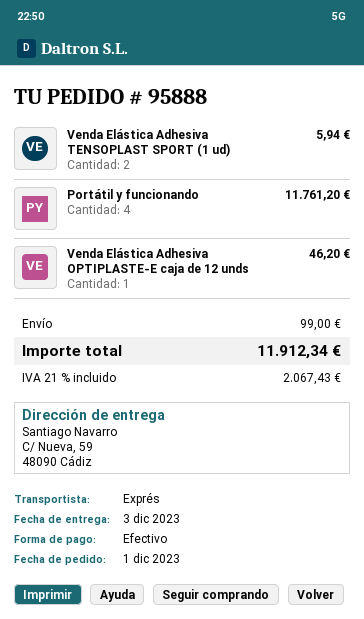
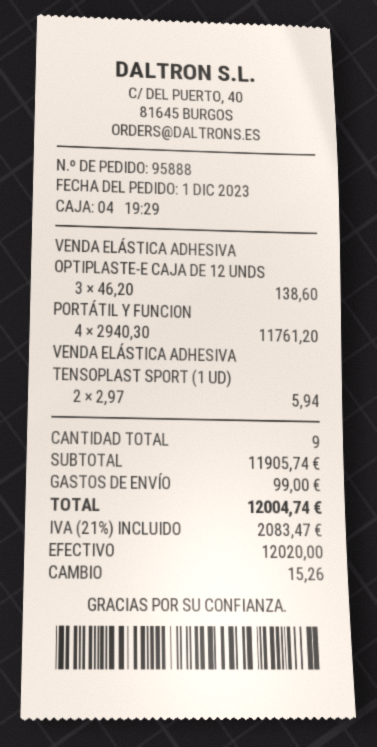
Venda Elástica Adhesiva OPTIPLASTE-E caja de 12 unds: 1 for 46.20 -> 3 for 138.60
tax: 21% = 2067.43 -> 21% = 2083.47
total: 11912.34 -> 12004.74

